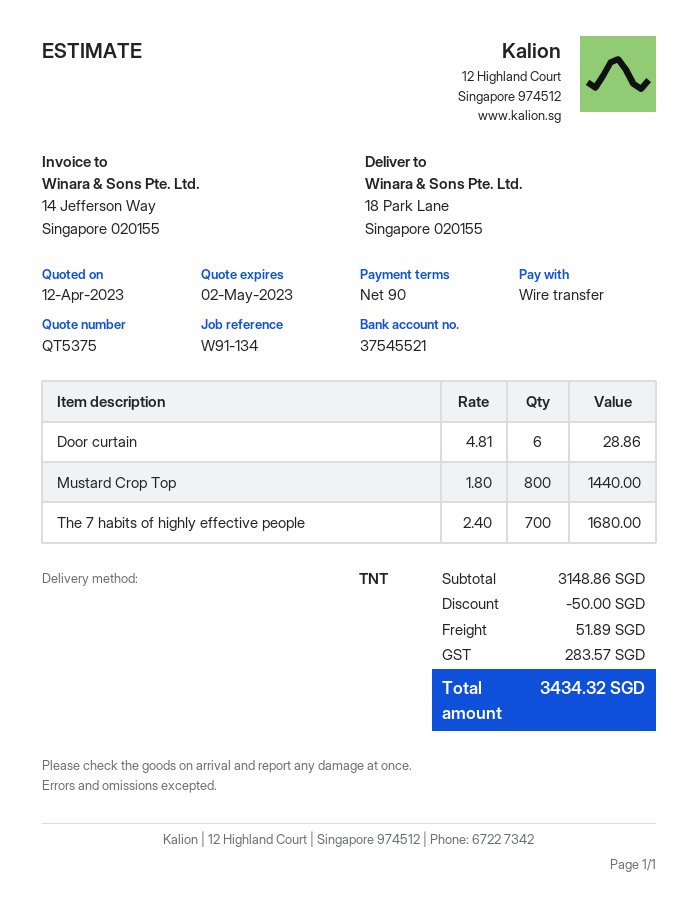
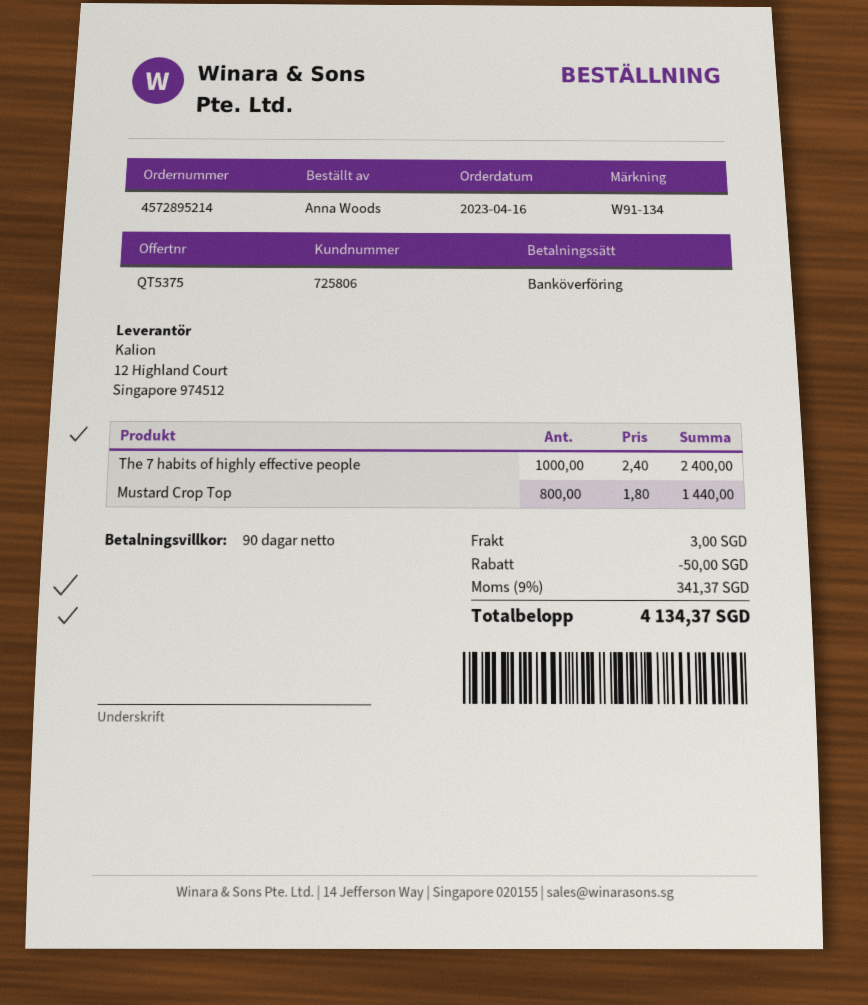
Door curtain: 6 x 4.81 = 28.86 -> none
The 7 habits of highly effective people: 700 x 2.40 = 1680.00 -> 1000 x 2.40 = 2400.00
shipping: 51.89 -> 3.00
tax: 283.57 -> 341.37
total: 3434.32 -> 4134.37

